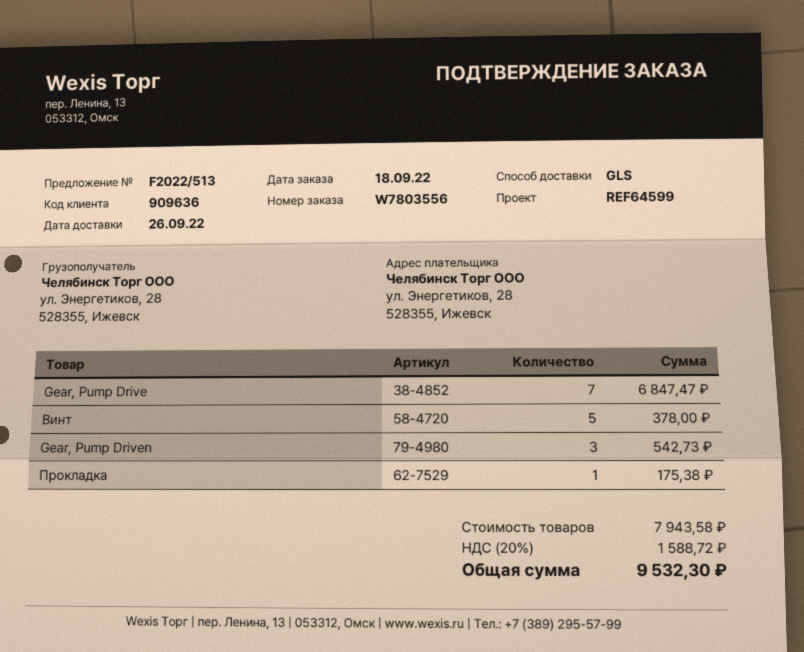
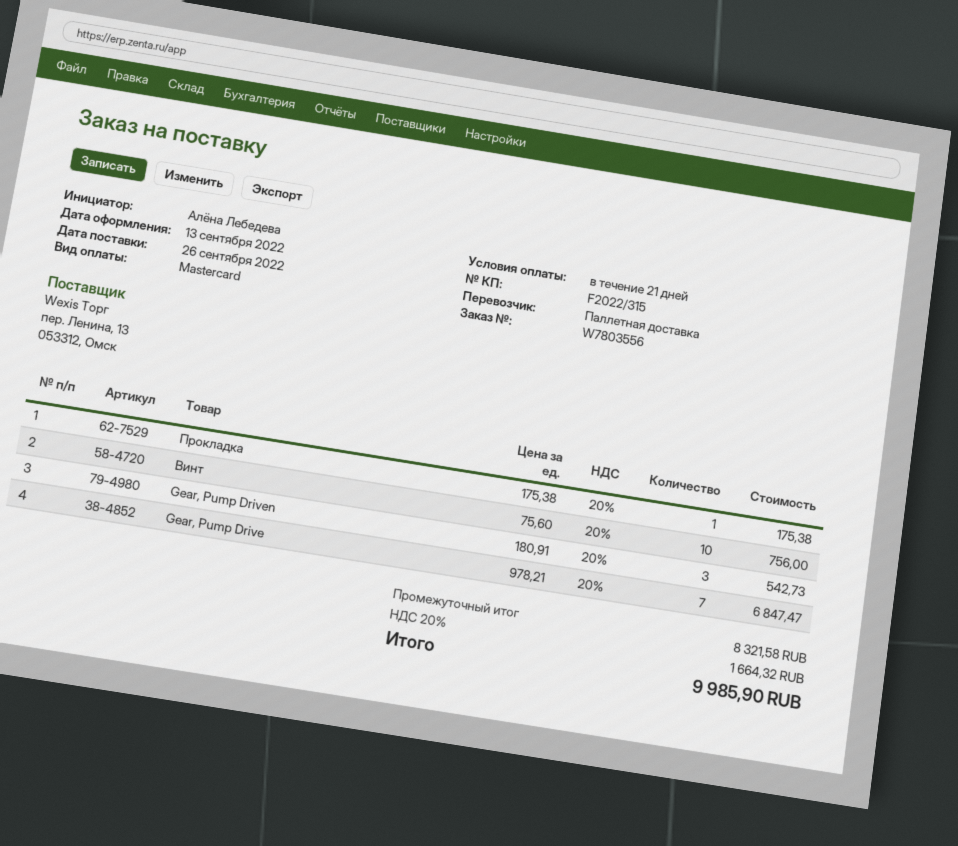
quote number: F2022/513 -> F2022/315
order date: 2022-09-18 -> 2022-09-13
shipping method: GLS -> pallet freight
Винт: 5 for 378.00 -> 10 for 756.00
subtotal: 7943.58 -> 8321.58
tax: 20% = 1588.72 -> 20% = 1664.32
total: 9532.30 -> 9985.90

